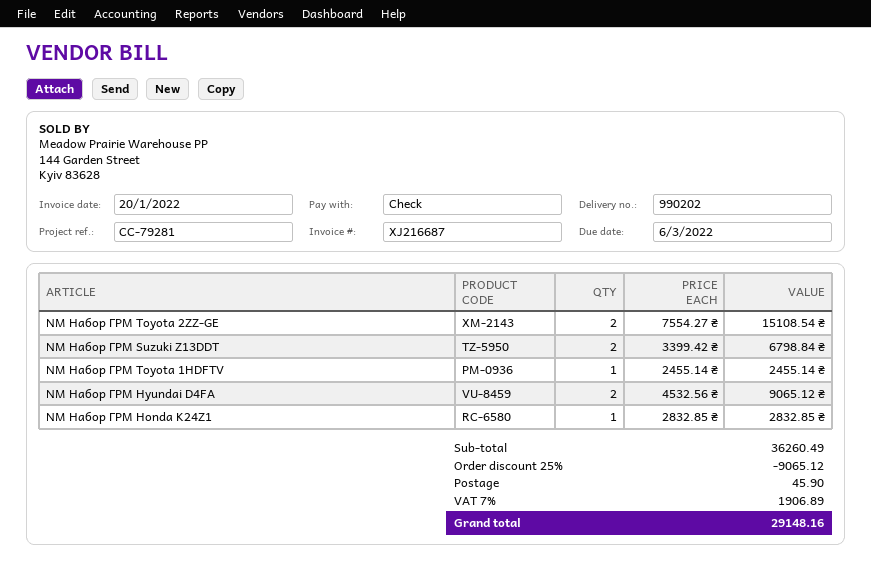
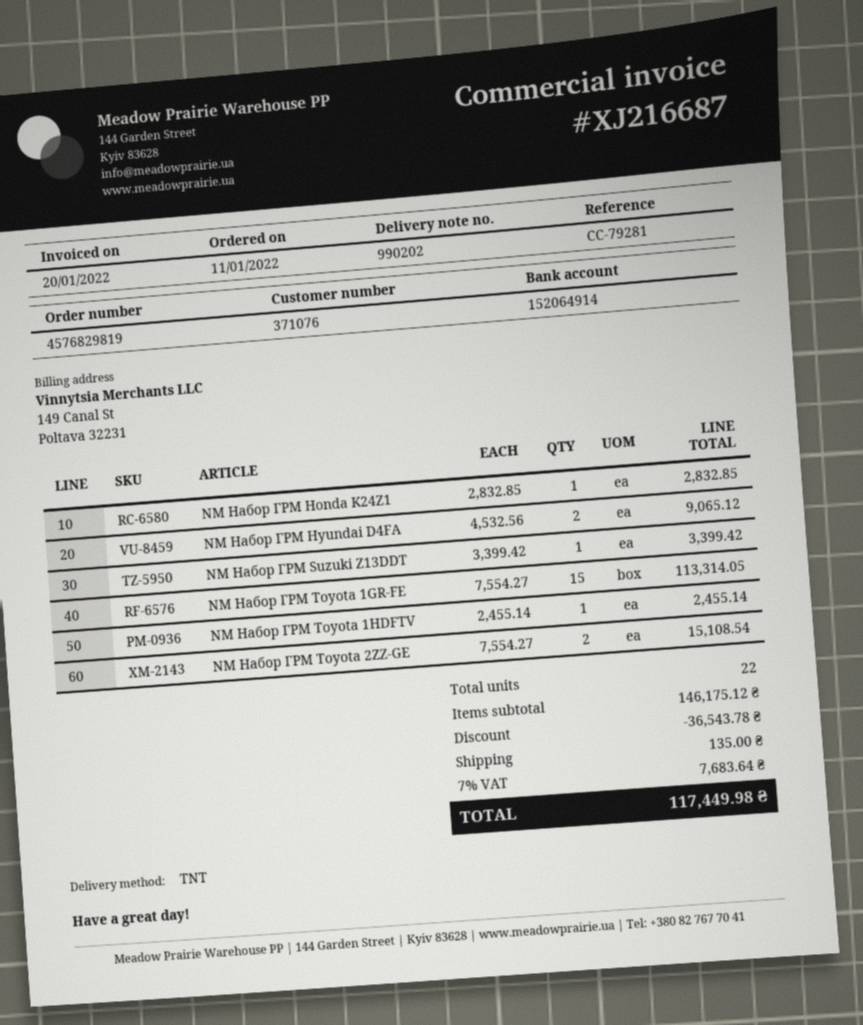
NM Набор ГРМ Suzuki Z13DDT: 2 x 3399.42 = 6798.84 -> 1 x 3399.42 = 3399.42
NM Набор ГРМ Toyota 1GR-FE: none -> 15 x 7554.27 = 113314.05
subtotal: 36260.49 -> 146175.12
discount: 9065.12 -> 36543.78
shipping: 45.90 -> 135.00
tax: 7% = 1906.89 -> 7% = 7683.64
total: 29148.16 -> 117449.98

